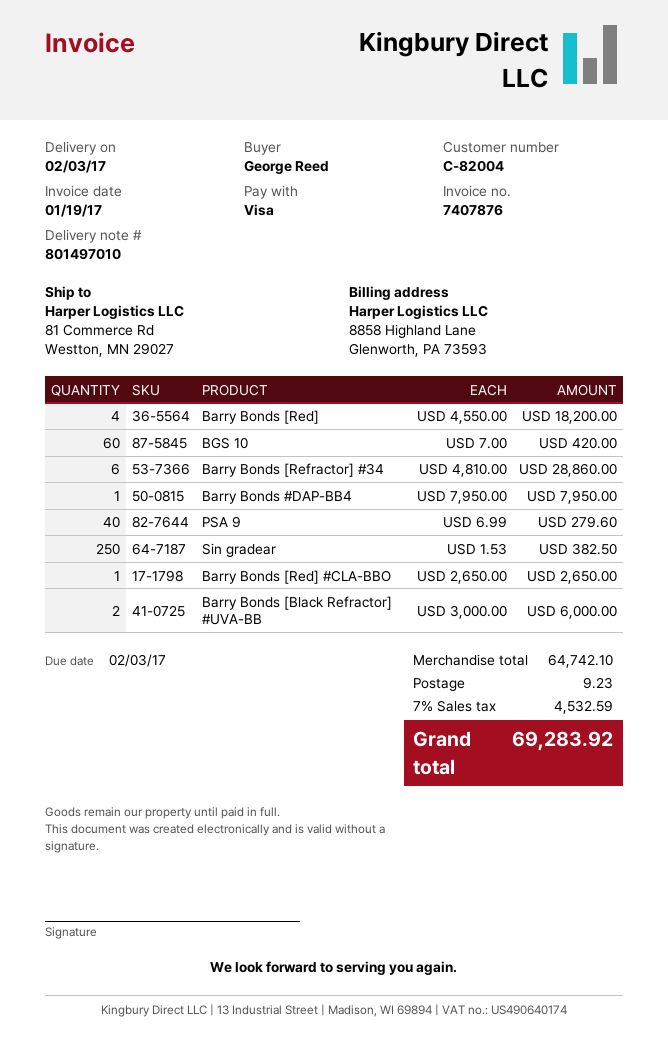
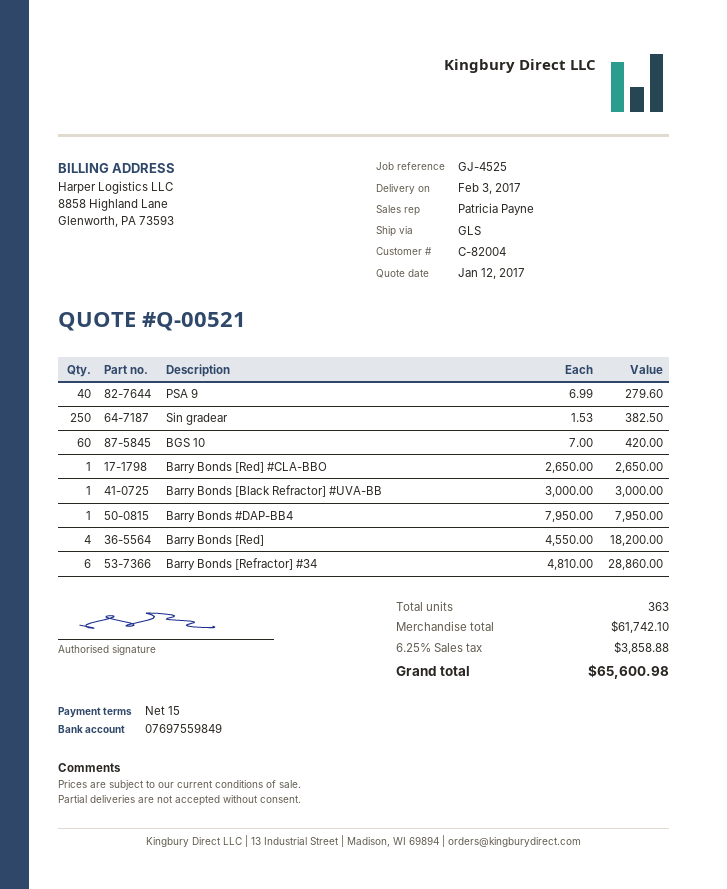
Barry Bonds [Black Refractor] #UVA-BB: 2 x 3000.00 = 6000.00 -> 1 x 3000.00 = 3000.00
subtotal: 64742.10 -> 61742.10
shipping: 9.23 -> none
tax: 7% = 4532.59 -> 6.25% = 3858.88
total: 69283.92 -> 65600.98

